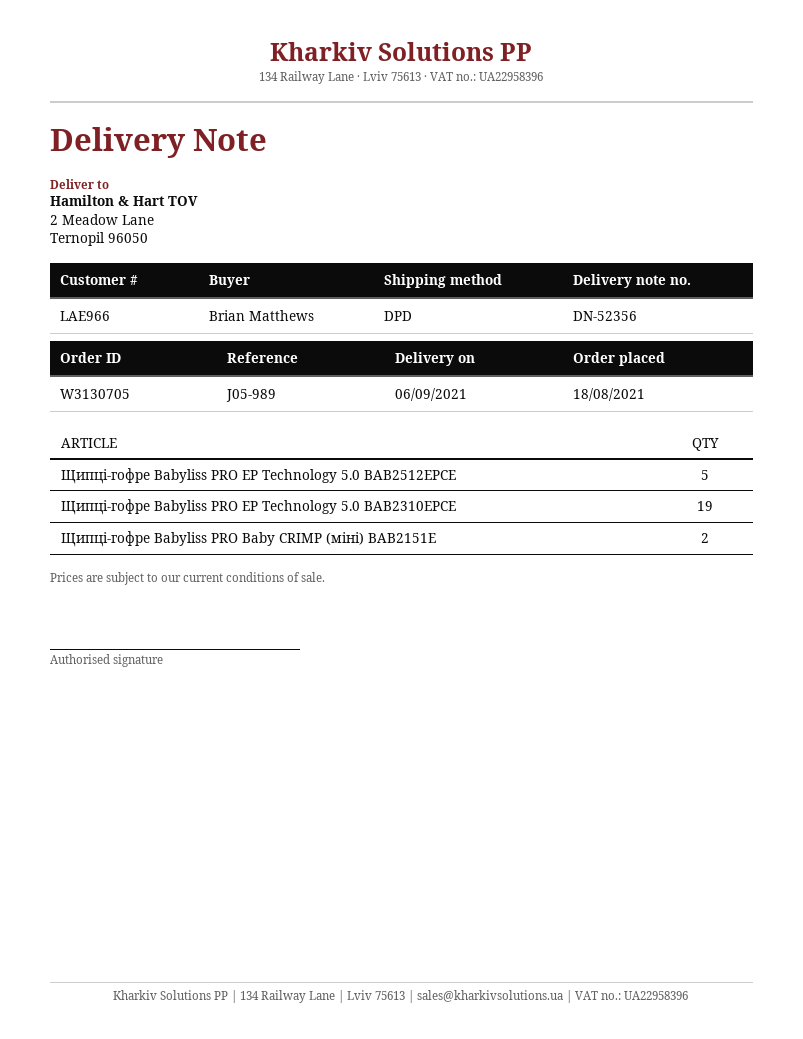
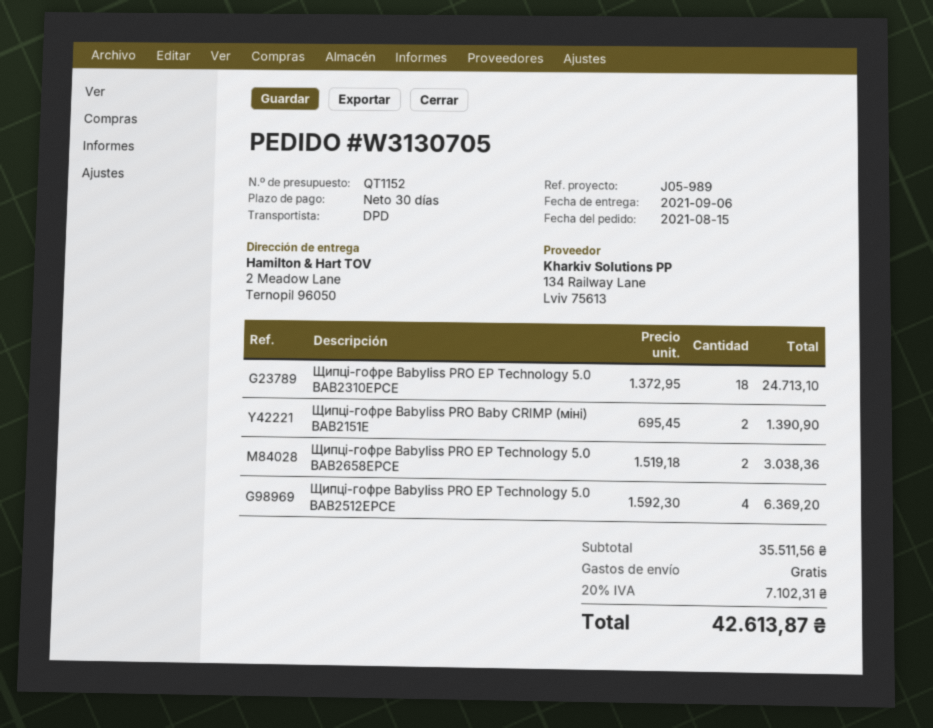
order date: 2021-08-18 -> 2021-08-15
Щипці-гофре Babyliss PRO EP Technology 5.0 BAB2512EPCE: 5 -> 4
Щипці-гофре Babyliss PRO EP Technology 5.0 BAB2310EPCE: 19 -> 18
Щипці-гофре Babyliss PRO EP Technology 5.0 BAB2658EPCE: none -> 2

